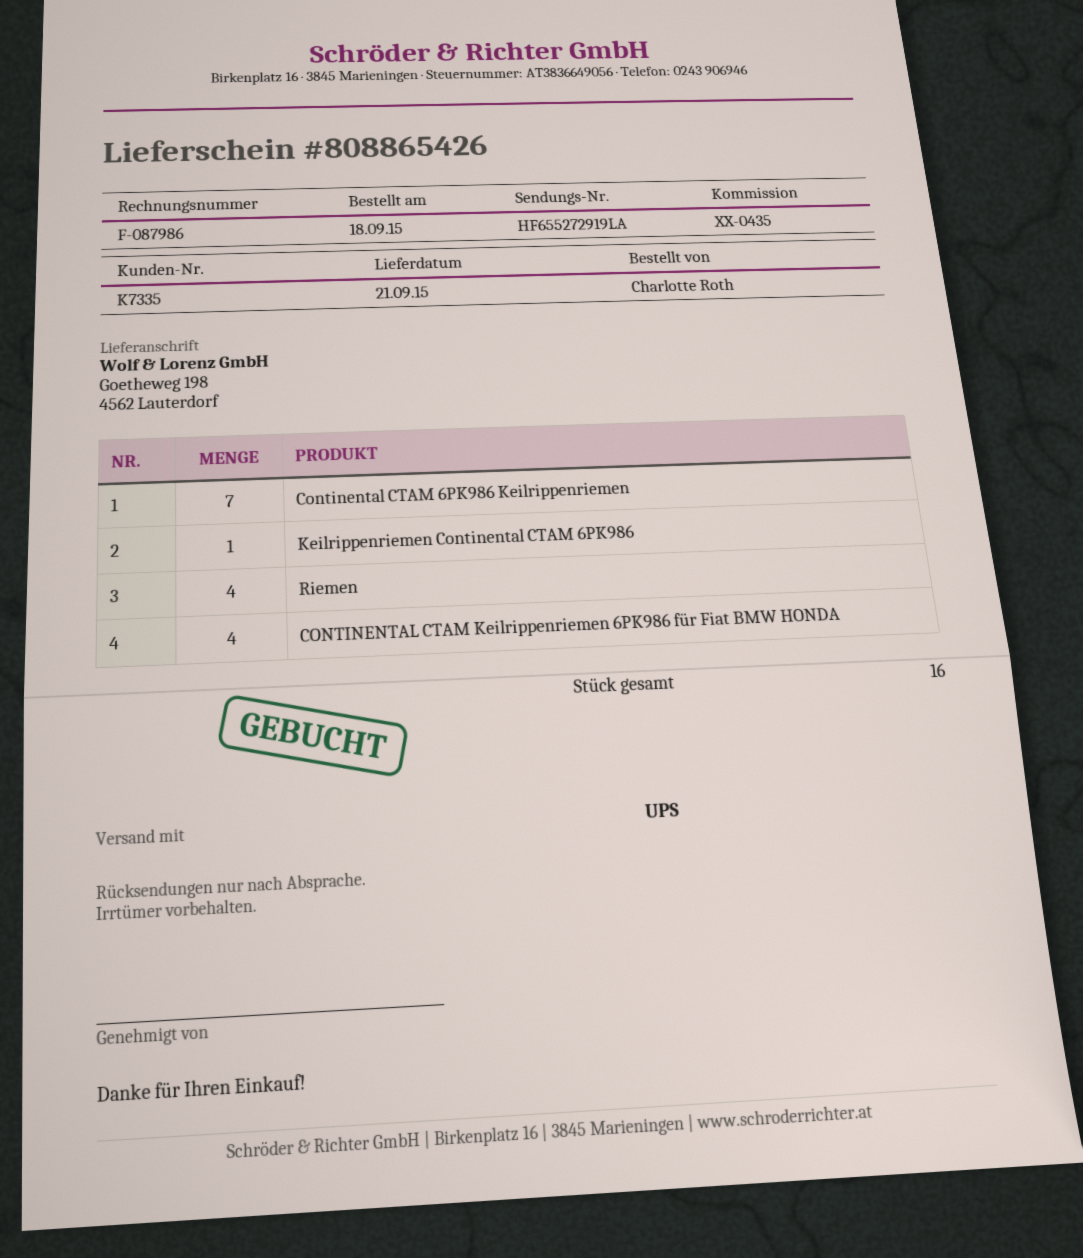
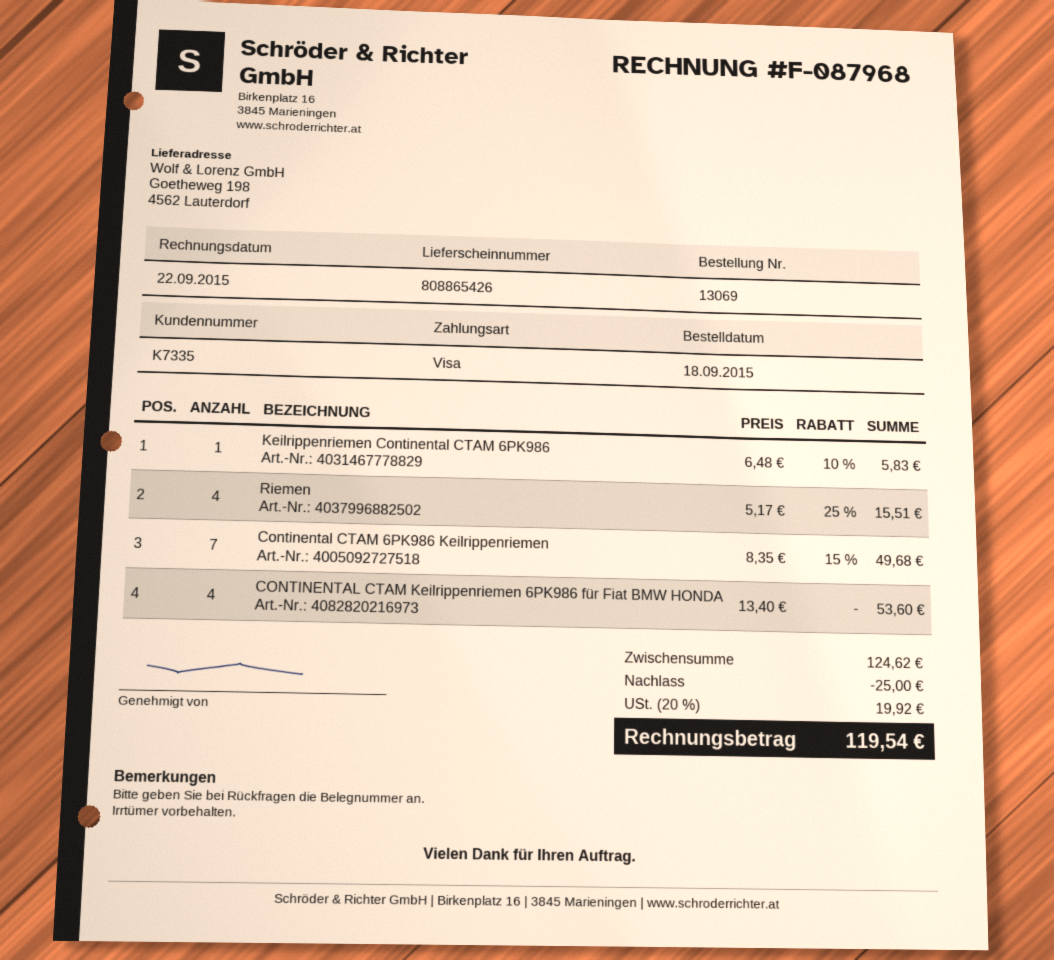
invoice number: F-087986 -> F-087968

